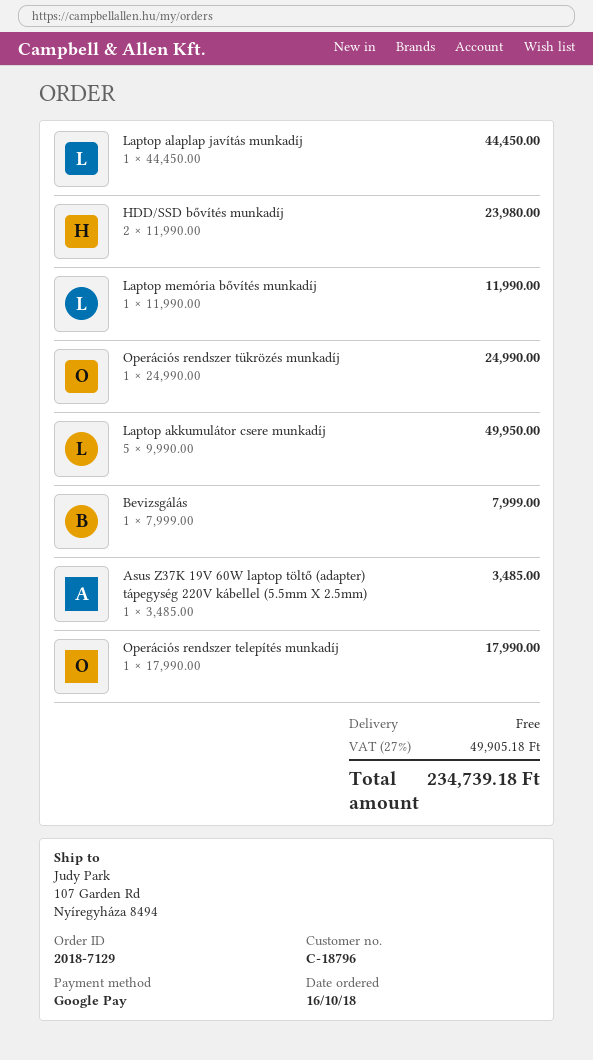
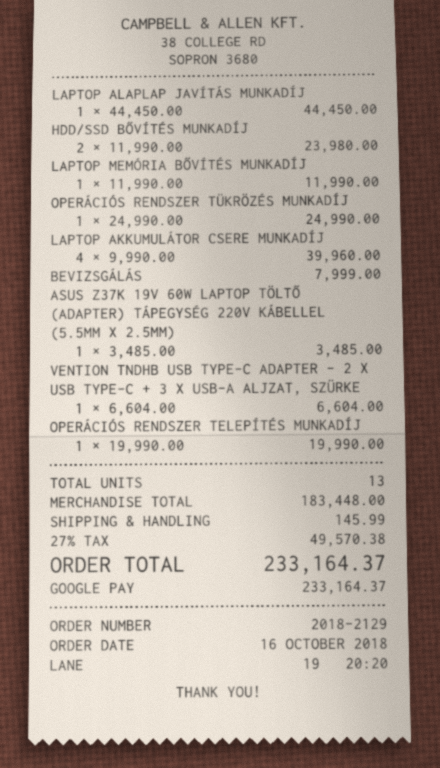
order number: 2018-7129 -> 2018-2129
Laptop akkumulátor csere munkadíj: 5 x 9990.00 = 49950.00 -> 4 x 9990.00 = 39960.00
Operációs rendszer telepítés munkadíj: 1 x 17990.00 = 17990.00 -> 1 x 19990.00 = 19990.00
VENTION TNDHB USB TYPE-C ADAPTER - 2 X USB TYPE-C + 3 X USB-A ALJZAT, SZÜRKE: none -> 1 x 6604.00 = 6604.00
shipping: 0.00 -> 145.99
tax: 27% = 49905.18 -> 27% = 49570.38
total: 234739.18 -> 233164.37

